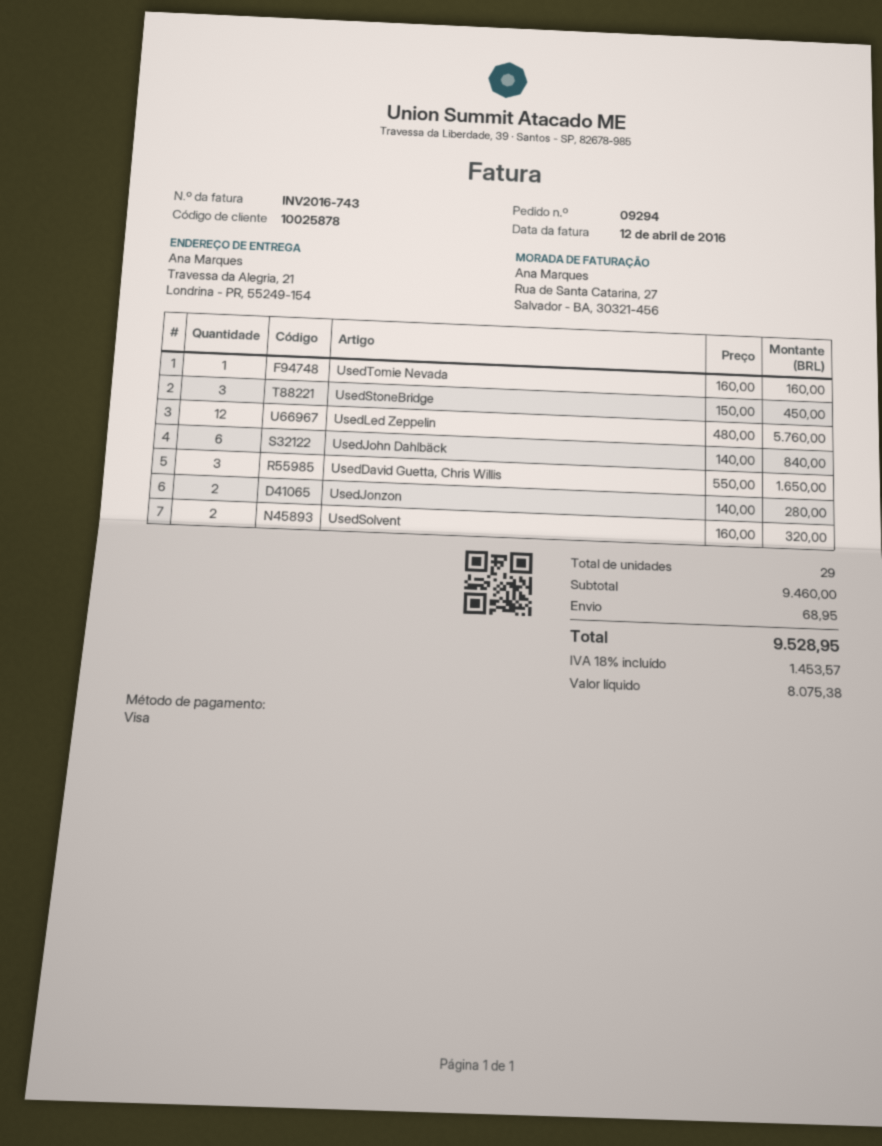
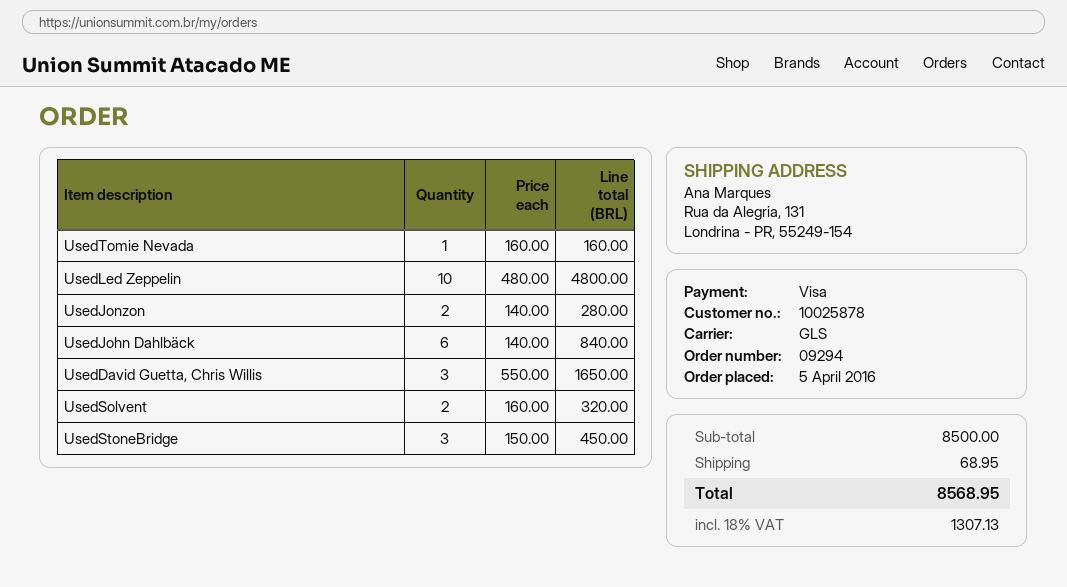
ship to: Travessa da Alegria, 21, Londrina - PR, 55249-154 -> Rua da Alegria, 131, Londrina - PR, 55249-154
UsedLed Zeppelin: 12 x 480.00 = 5760.00 -> 10 x 480.00 = 4800.00
subtotal: 9460.00 -> 8500.00
tax: 18% = 1453.57 -> 18% = 1307.13
total: 9528.95 -> 8568.95

